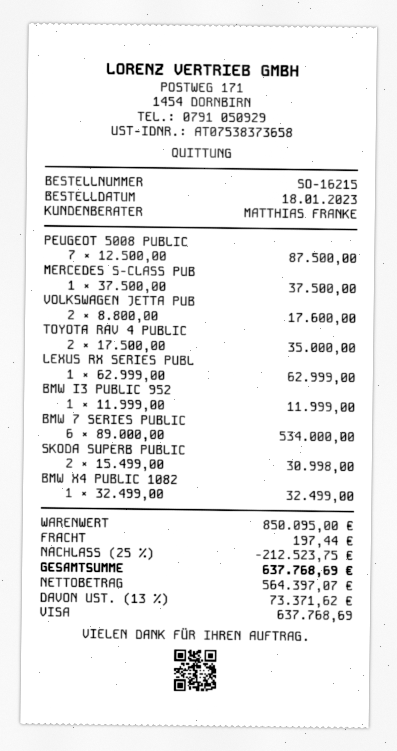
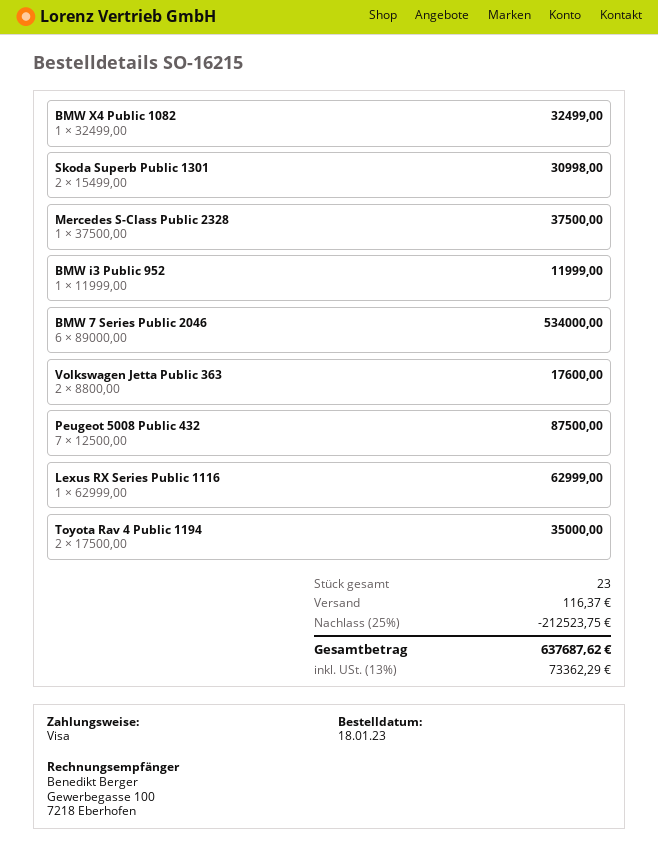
shipping: 197.44 -> 116.37
tax: 13% = 73371.62 -> 13% = 73362.29
total: 637768.69 -> 637687.62

